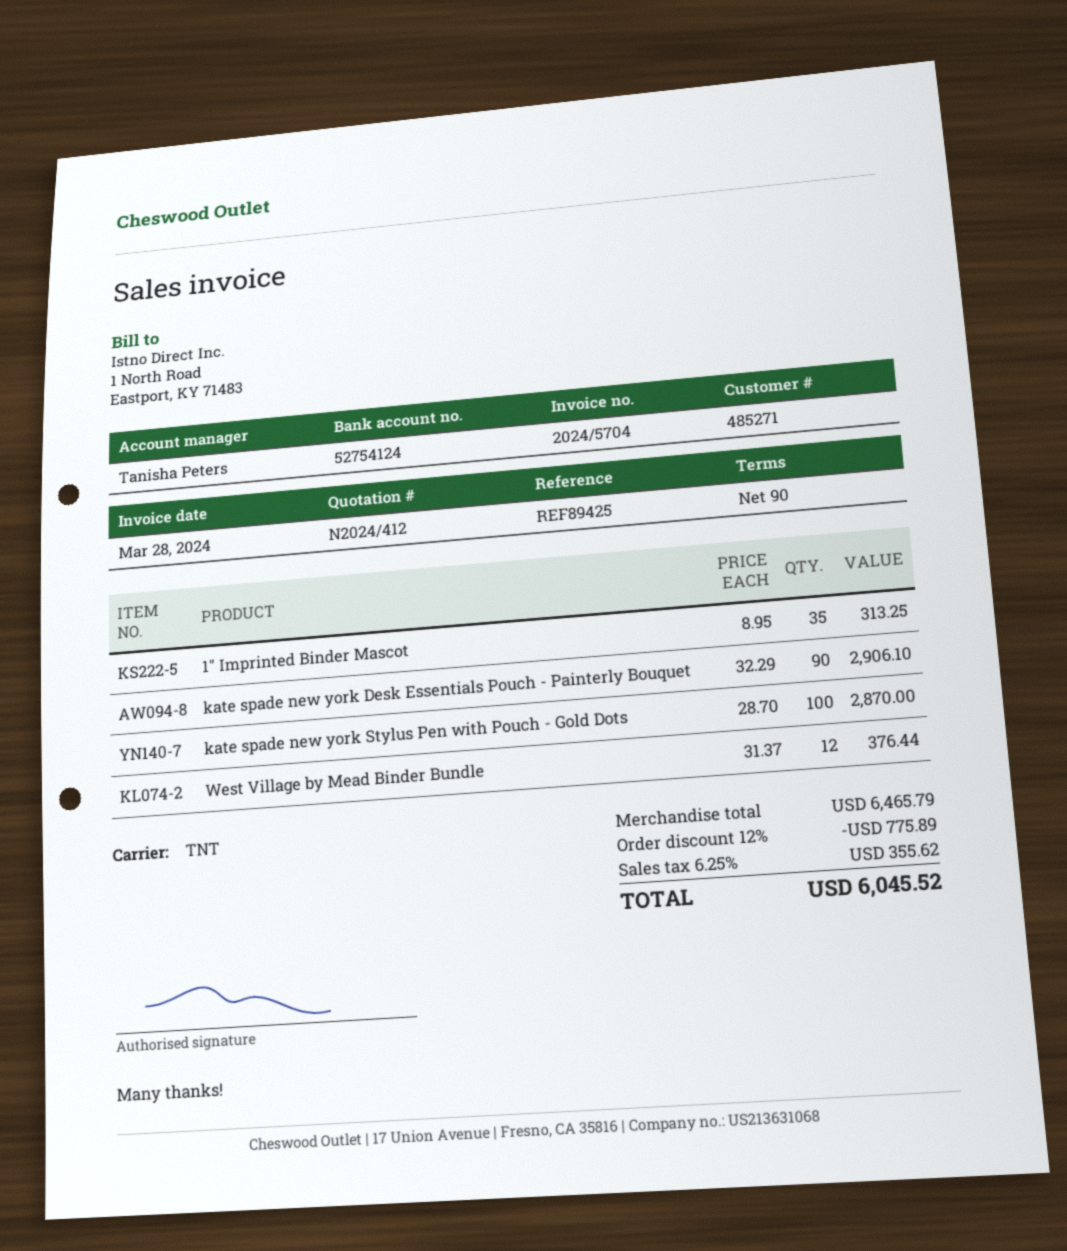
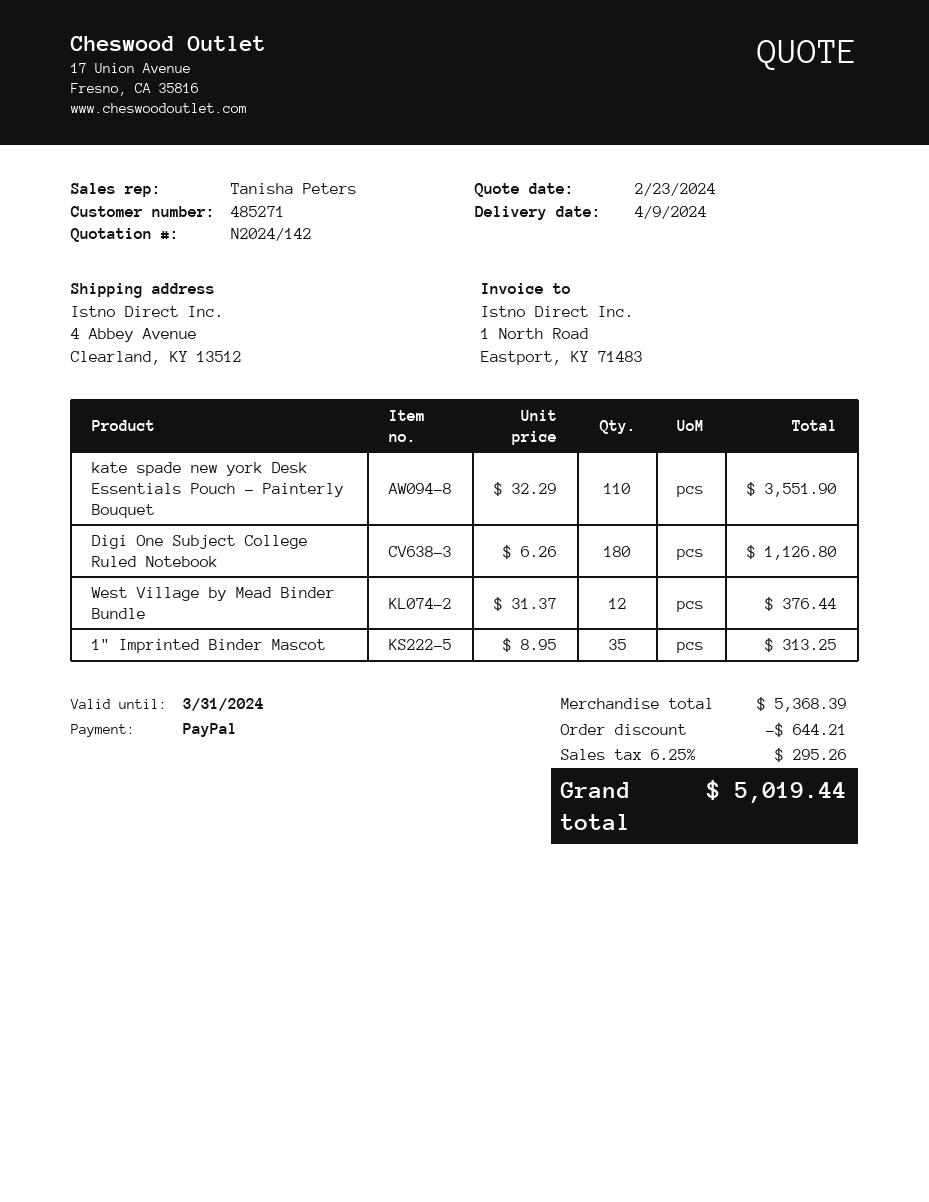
quote number: N2024/412 -> N2024/142
kate spade new york Desk Essentials Pouch - Painterly Bouquet: 90 x 32.29 = 2906.10 -> 110 x 32.29 = 3551.90
kate spade new york Stylus Pen with Pouch - Gold Dots: 100 x 28.70 = 2870.00 -> none
Digi One Subject College Ruled Notebook: none -> 180 x 6.26 = 1126.80
subtotal: 6465.79 -> 5368.39
discount: 775.89 -> 644.21
tax: 6.25% = 355.62 -> 6.25% = 295.26
total: 6045.52 -> 5019.44

